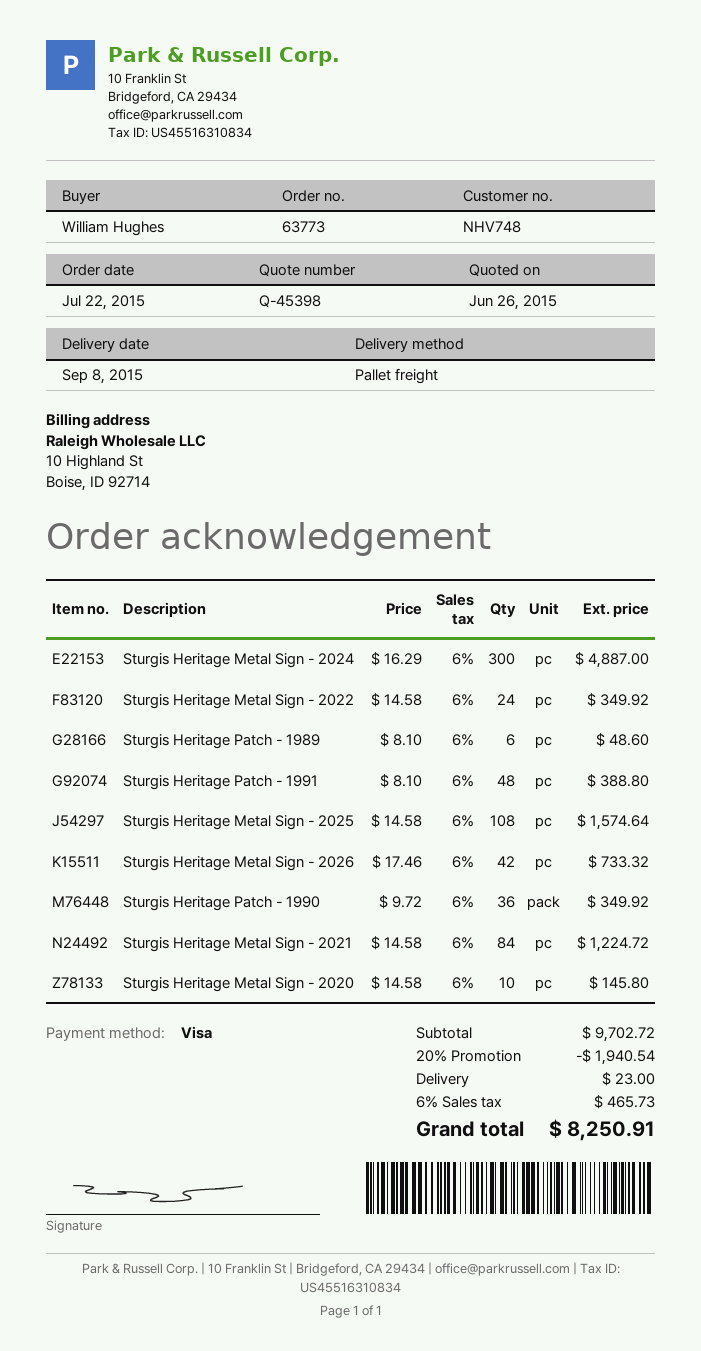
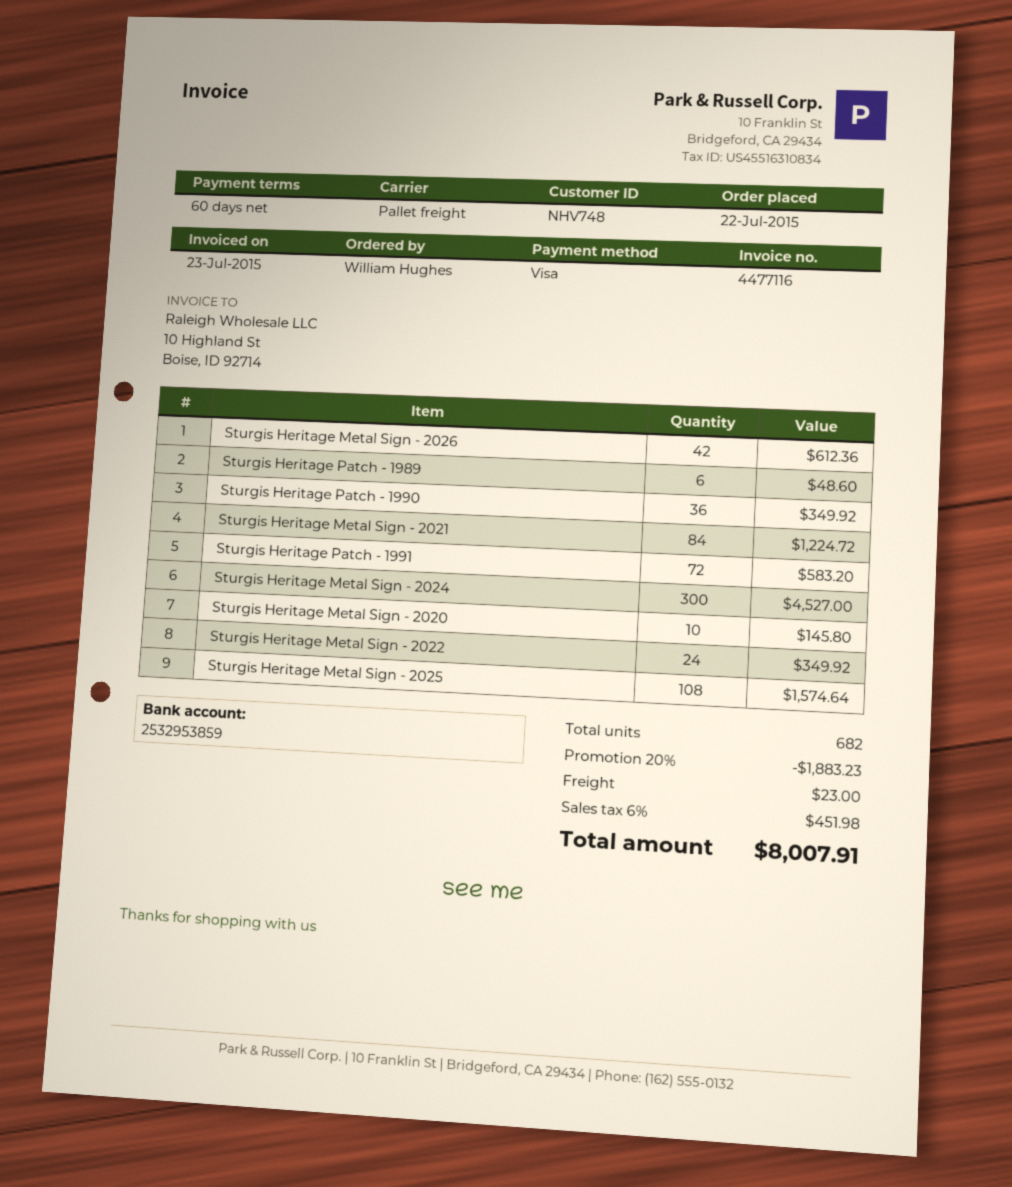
Sturgis Heritage Metal Sign - 2024: 300 for 4887.00 -> 300 for 4527.00
Sturgis Heritage Patch - 1991: 48 for 388.80 -> 72 for 583.20
Sturgis Heritage Metal Sign - 2026: 42 for 733.32 -> 42 for 612.36
discount: 20% = 1940.54 -> 20% = 1883.23
tax: 6% = 465.73 -> 6% = 451.98
total: 8250.91 -> 8007.91

